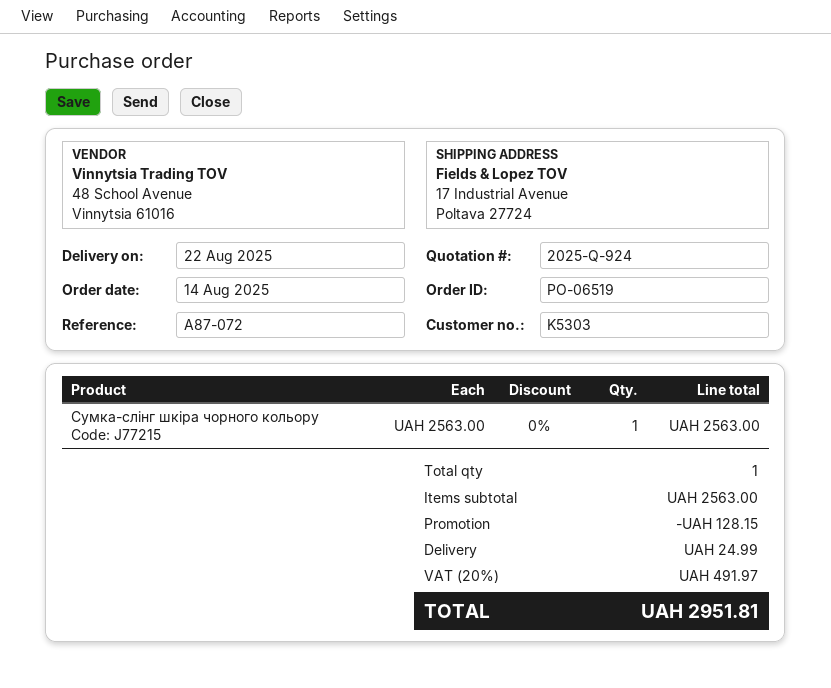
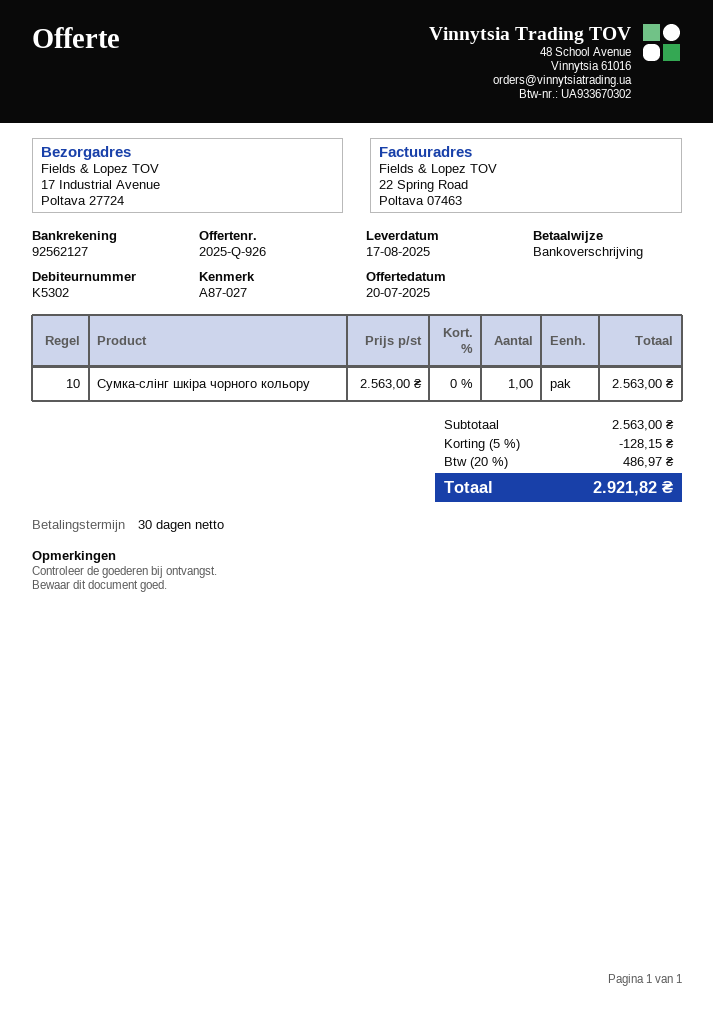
quote number: 2025-Q-924 -> 2025-Q-926
delivery date: 2025-08-22 -> 2025-08-17
customer number: K5303 -> K5302
reference: A87-072 -> A87-027
shipping: 24.99 -> none
tax: 20% = 491.97 -> 20% = 486.97
total: 2951.81 -> 2921.82

